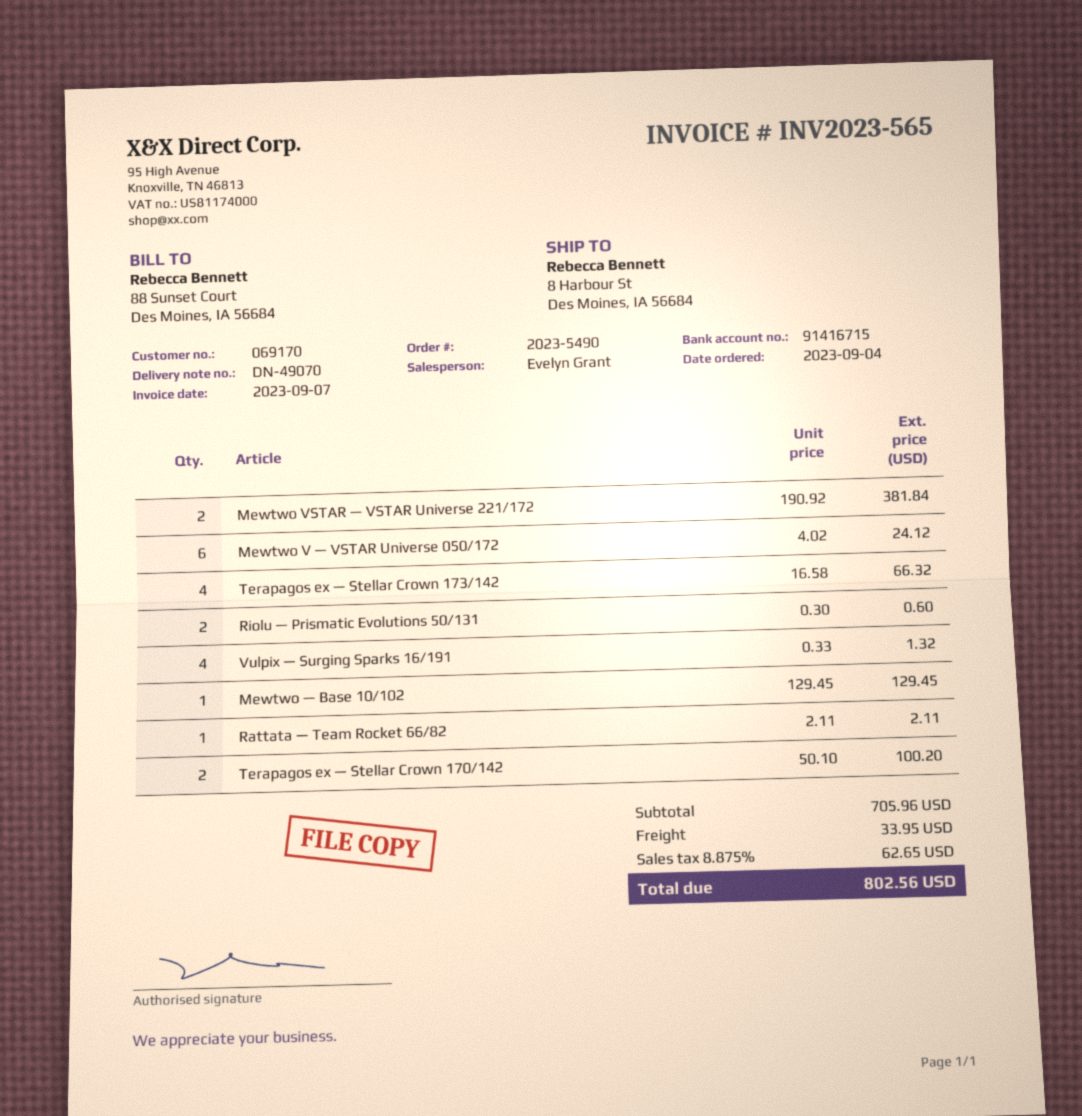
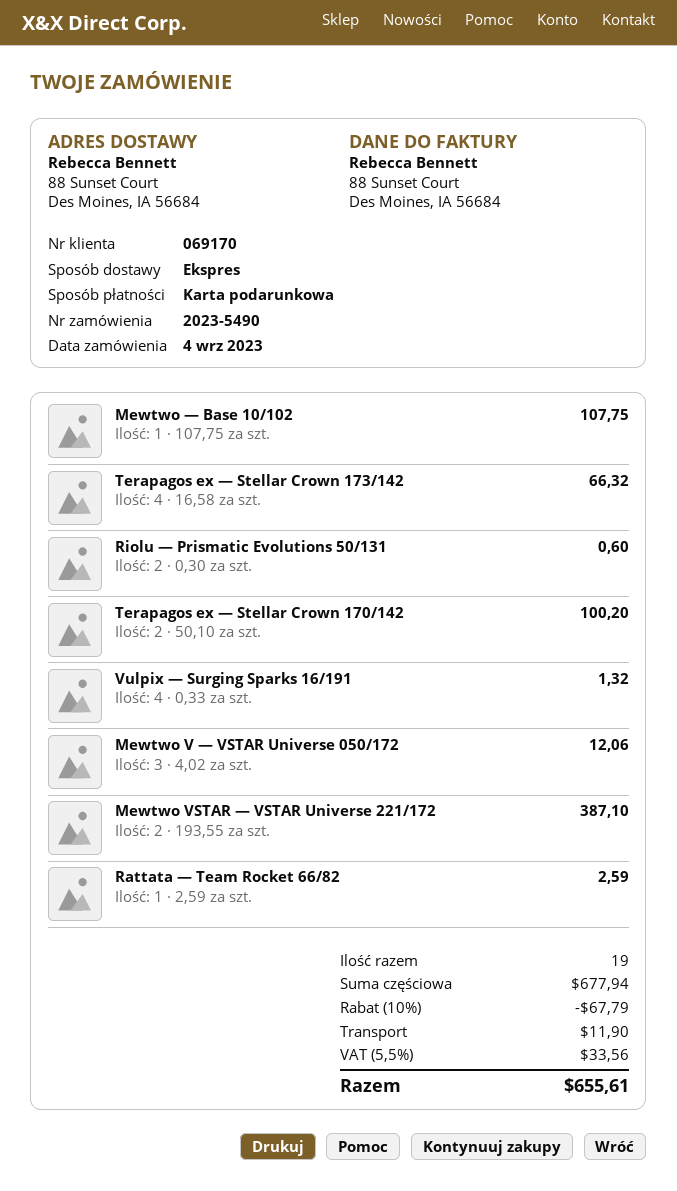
ship to: 8 Harbour St, Des Moines, IA 56684 -> 88 Sunset Court, Des Moines, IA 56684
Mewtwo VSTAR — VSTAR Universe 221/172: 2 x 190.92 = 381.84 -> 2 x 193.55 = 387.10
Mewtwo V — VSTAR Universe 050/172: 6 x 4.02 = 24.12 -> 3 x 4.02 = 12.06
Mewtwo — Base 10/102: 1 x 129.45 = 129.45 -> 1 x 107.75 = 107.75
Rattata — Team Rocket 66/82: 1 x 2.11 = 2.11 -> 1 x 2.59 = 2.59
subtotal: 705.96 -> 677.94
discount: none -> 10% = 67.79
shipping: 33.95 -> 11.90
tax: 8.875% = 62.65 -> 5.5% = 33.56
total: 802.56 -> 655.61

